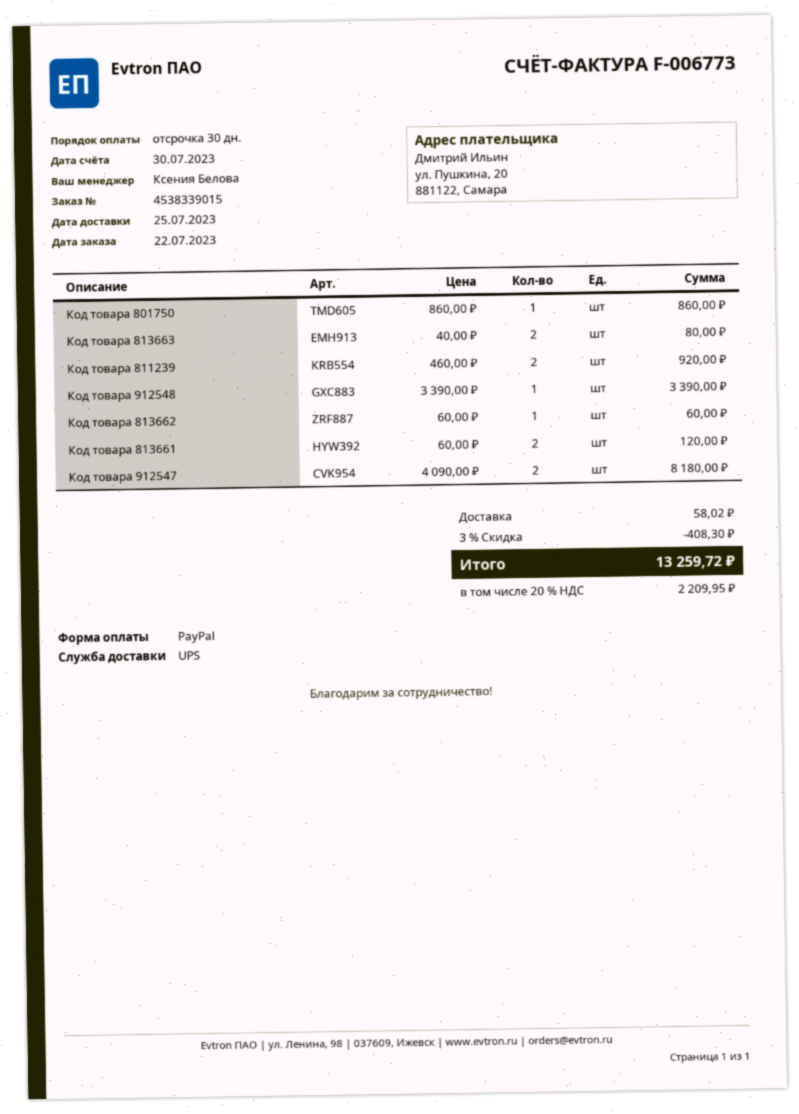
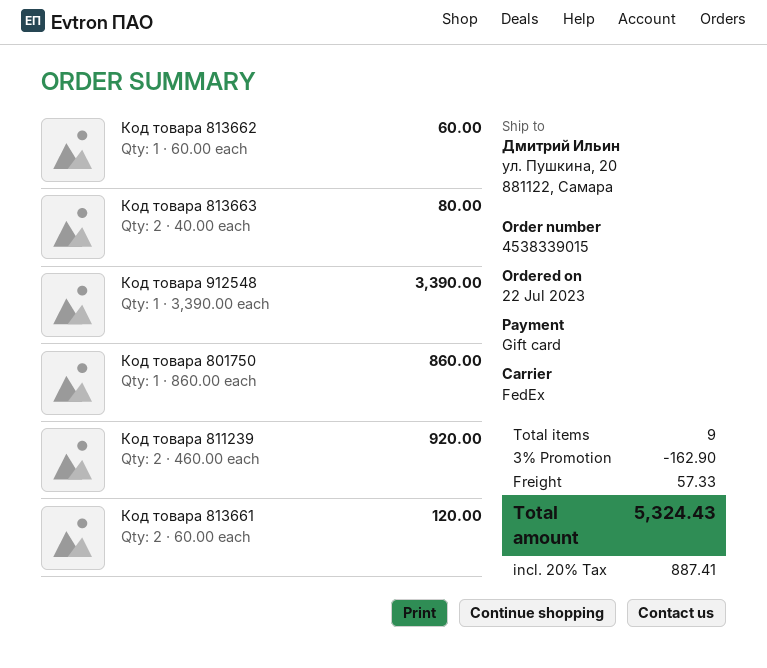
payment method: PayPal -> gift card
shipping method: UPS -> FedEx
Код товара 912547: 2 x 4090.00 = 8180.00 -> none
discount: 3% = 408.30 -> 3% = 162.90
shipping: 58.02 -> 57.33
tax: 20% = 2209.95 -> 20% = 887.41
total: 13259.72 -> 5324.43

